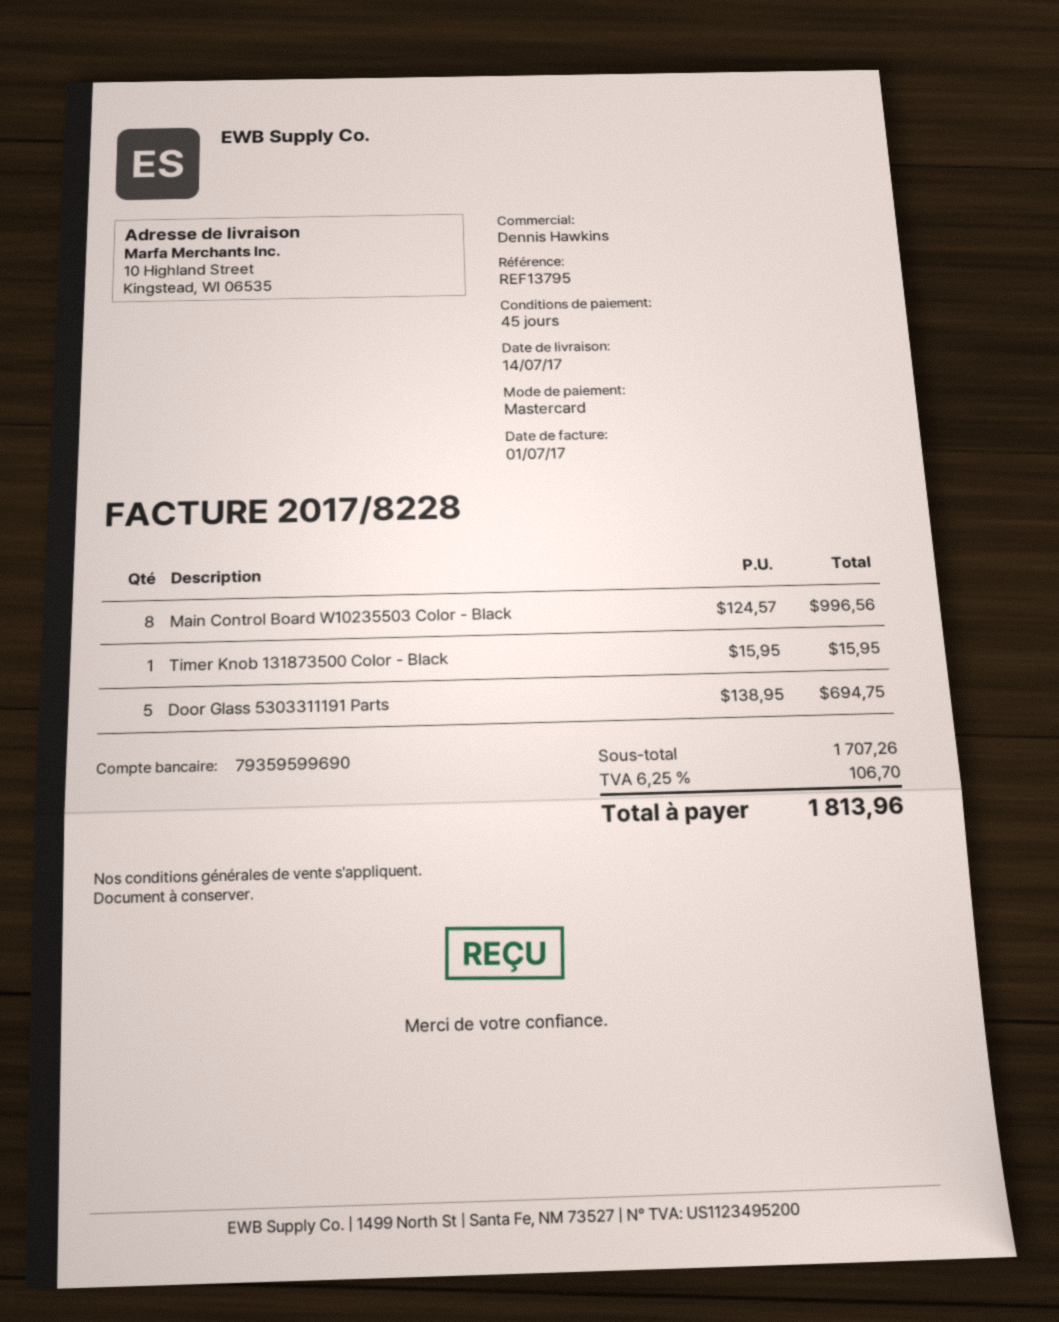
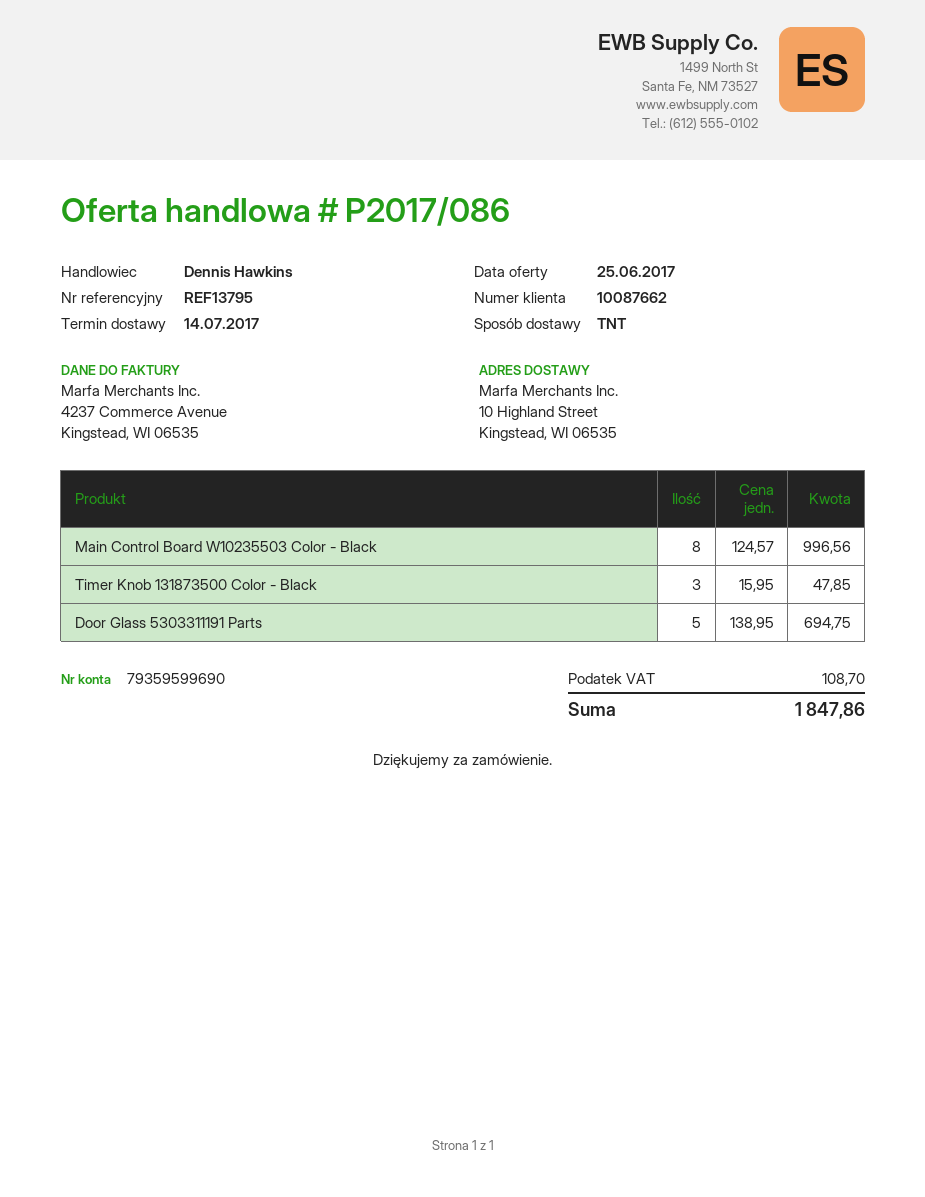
Timer Knob 131873500 Color - Black: 1 x 15.95 = 15.95 -> 3 x 15.95 = 47.85
tax: 106.70 -> 108.70
total: 1813.96 -> 1847.86

